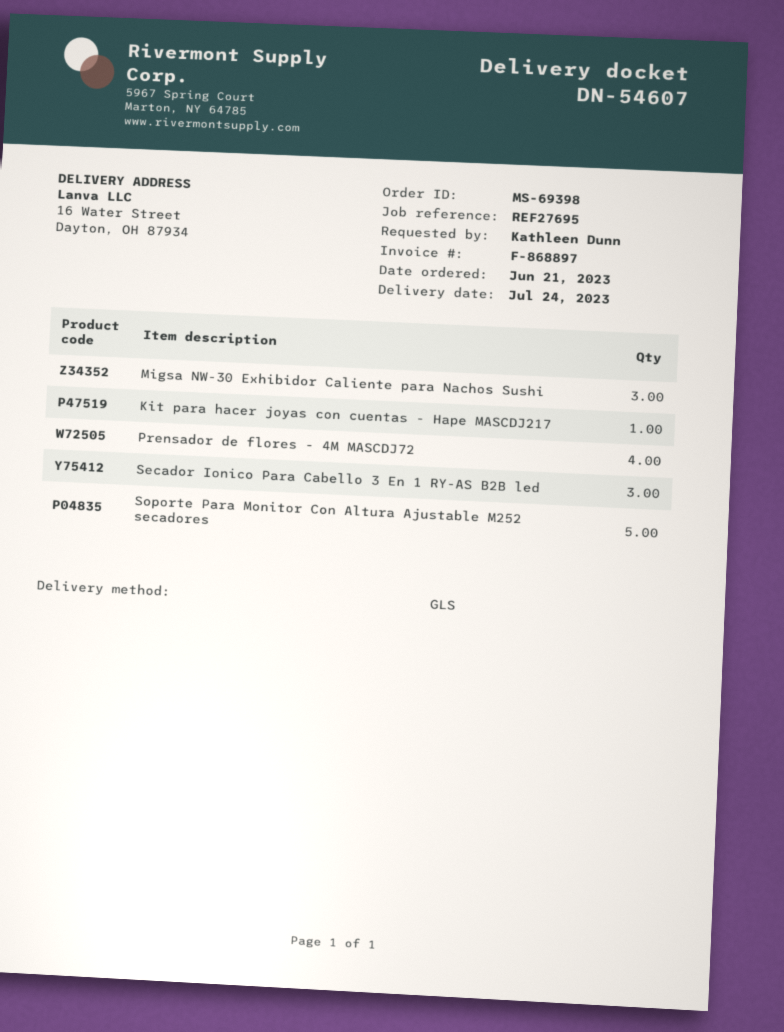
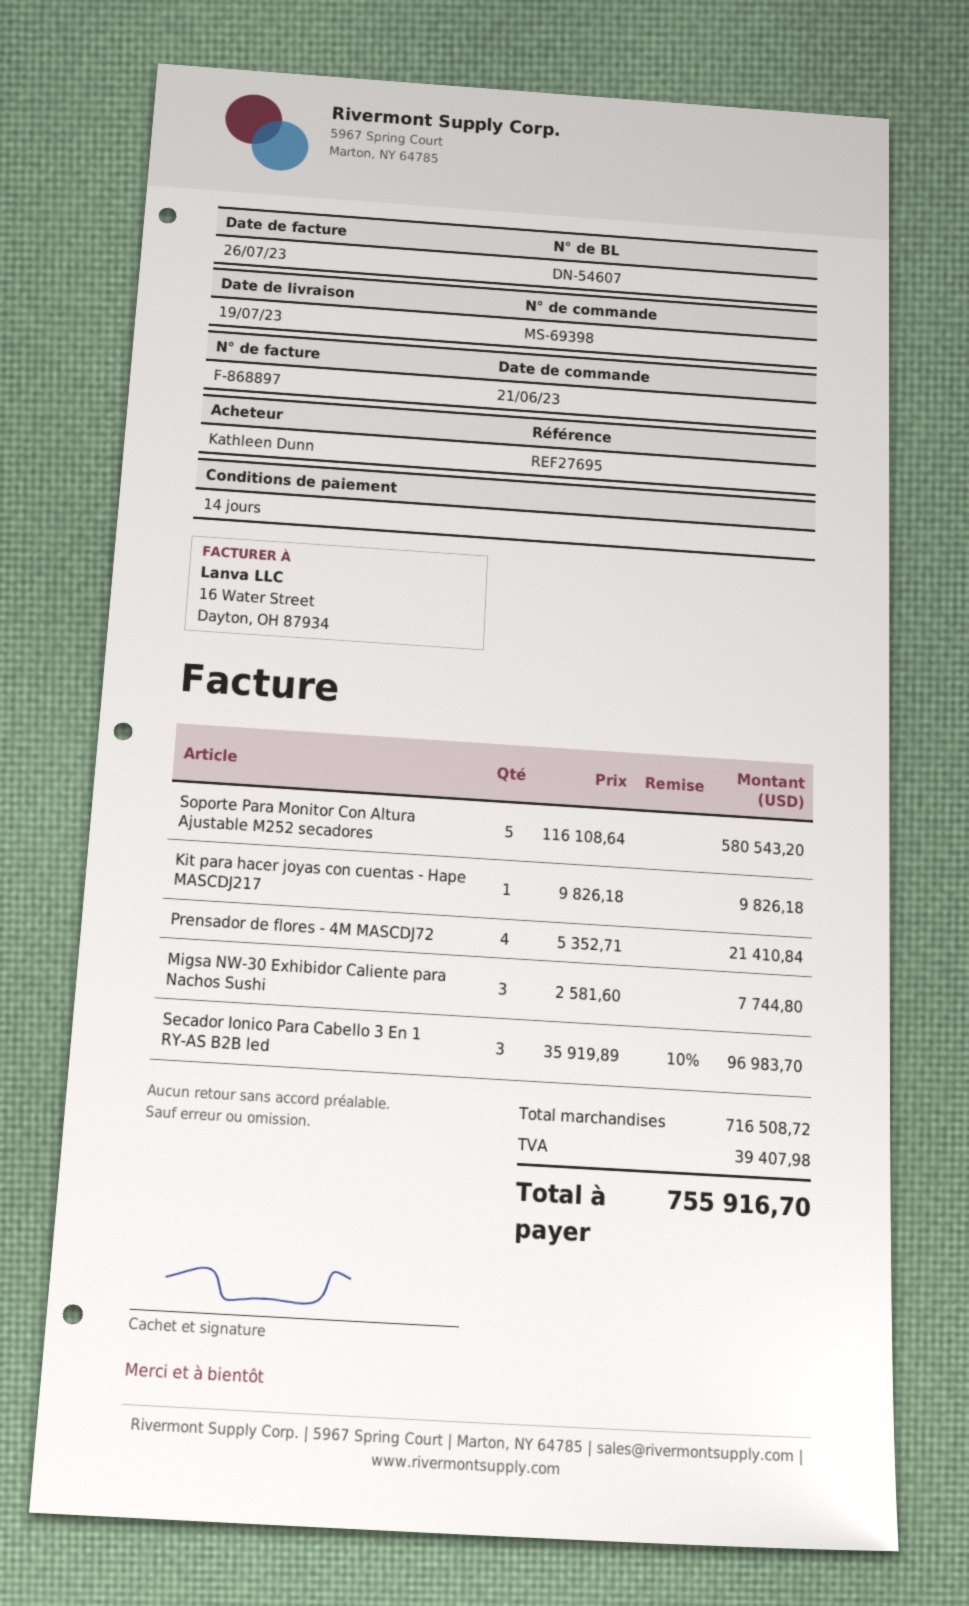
delivery date: 2023-07-24 -> 2023-07-19

